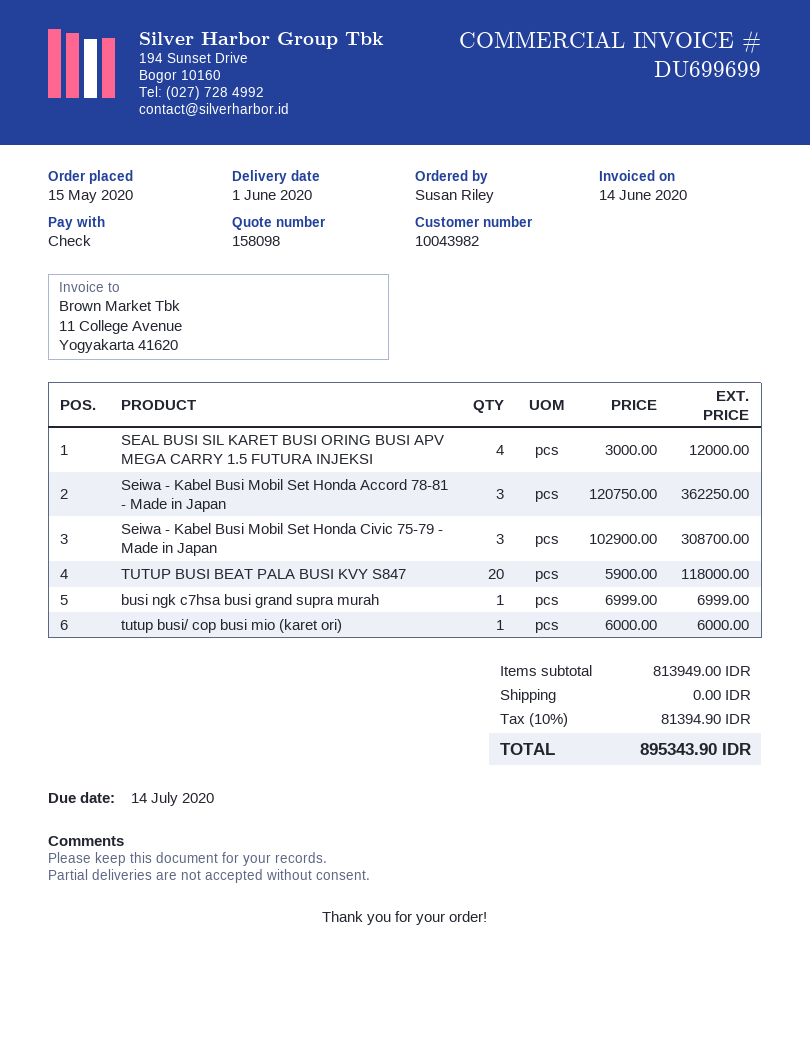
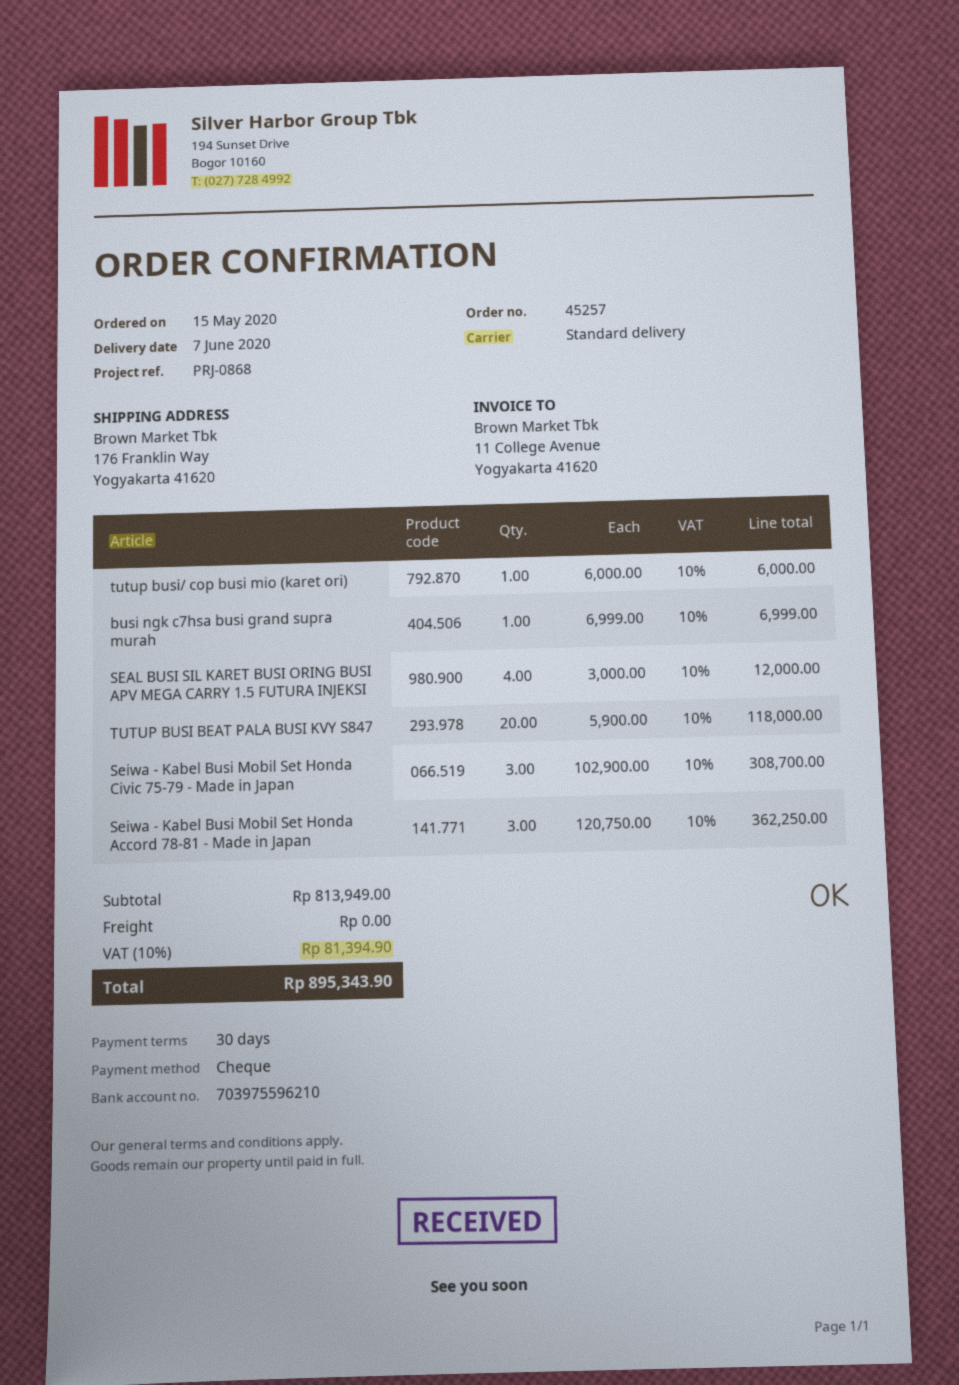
delivery date: 2020-06-01 -> 2020-06-07

